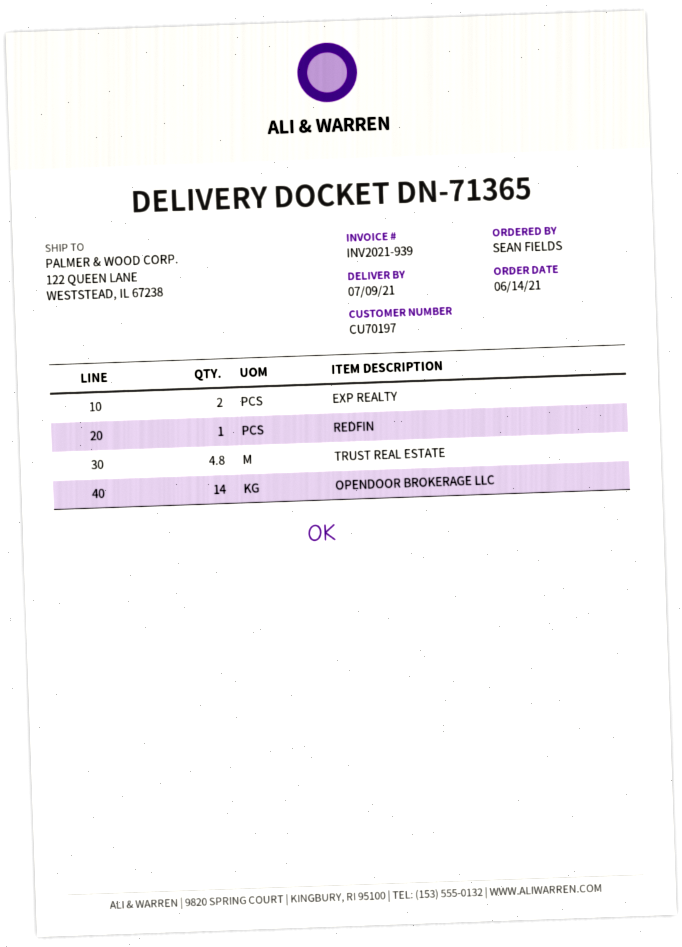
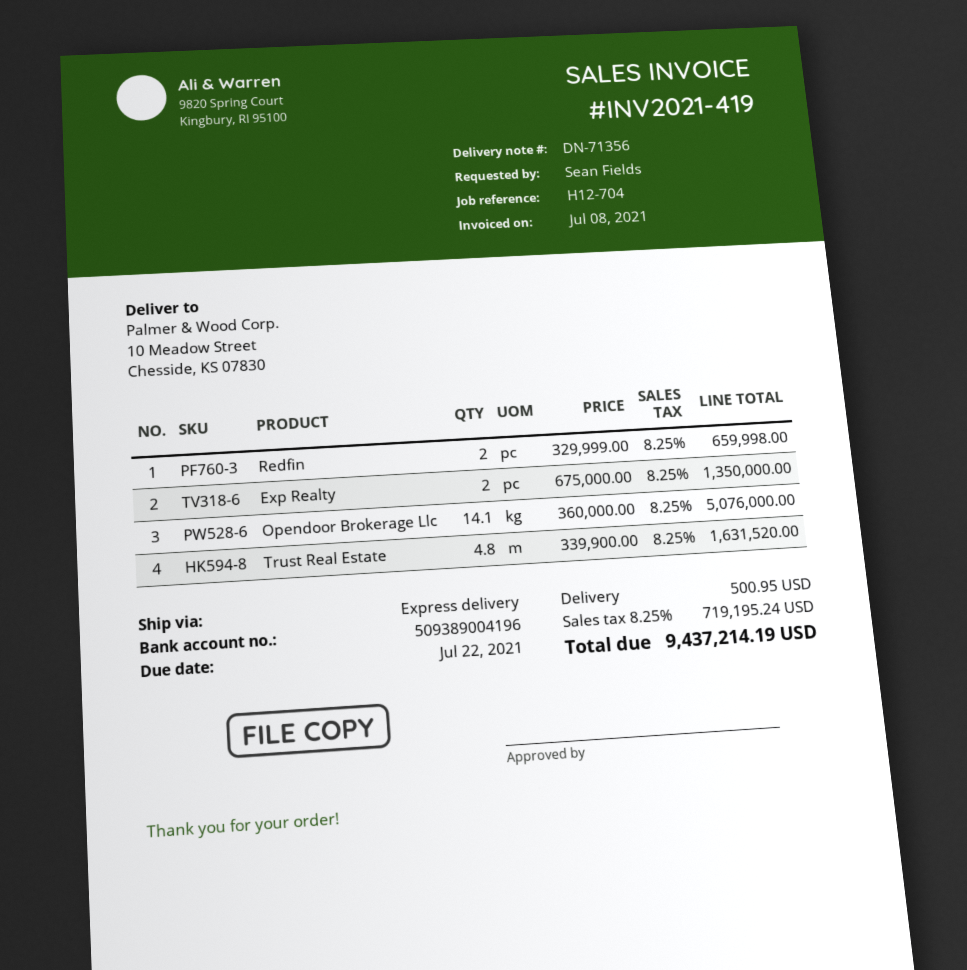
delivery note number: DN-71365 -> DN-71356
invoice number: INV2021-939 -> INV2021-419
ship to: 122 QUEEN LANE, WESTSTEAD, IL 67238 -> 10 Meadow Street, Chesside, KS 07830
REDFIN: 1 -> 2
OPENDOOR BROKERAGE LLC: 14 -> 14.1

